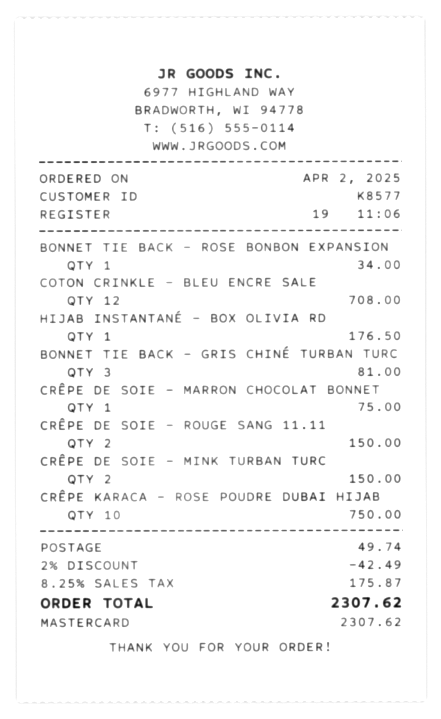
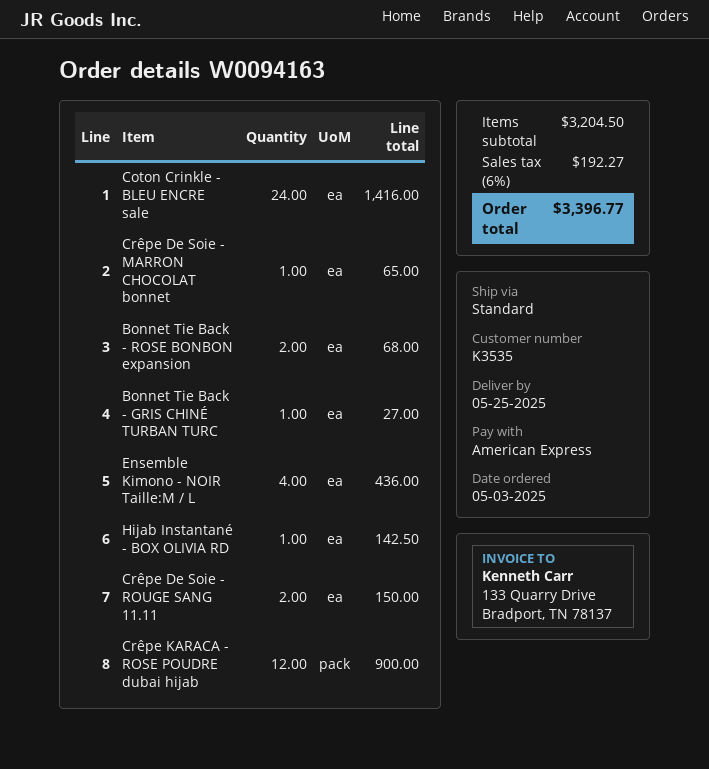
order date: 2025-04-02 -> 2025-05-03
customer number: K8577 -> K3535
payment method: Mastercard -> American Express
BONNET TIE BACK - ROSE BONBON EXPANSION: 1 for 34.00 -> 2 for 68.00
COTON CRINKLE - BLEU ENCRE SALE: 12 for 708.00 -> 24 for 1416.00
HIJAB INSTANTANÉ - BOX OLIVIA RD: 1 for 176.50 -> 1 for 142.50
BONNET TIE BACK - GRIS CHINÉ TURBAN TURC: 3 for 81.00 -> 1 for 27.00
CRÊPE DE SOIE - MARRON CHOCOLAT BONNET: 1 for 75.00 -> 1 for 65.00
CRÊPE DE SOIE - MINK TURBAN TURC: 2 for 150.00 -> none
CRÊPE KARACA - ROSE POUDRE DUBAI HIJAB: 10 for 750.00 -> 12 for 900.00
Ensemble Kimono - NOIR Taille:M / L: none -> 4 for 436.00
discount: 2% = 42.49 -> none
shipping: 49.74 -> none
tax: 8.25% = 175.87 -> 6% = 192.27
total: 2307.62 -> 3396.77

